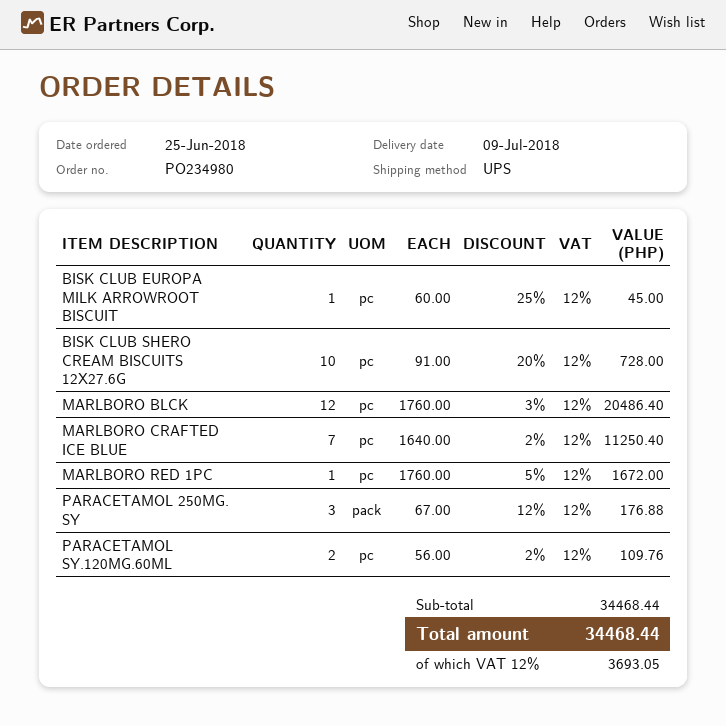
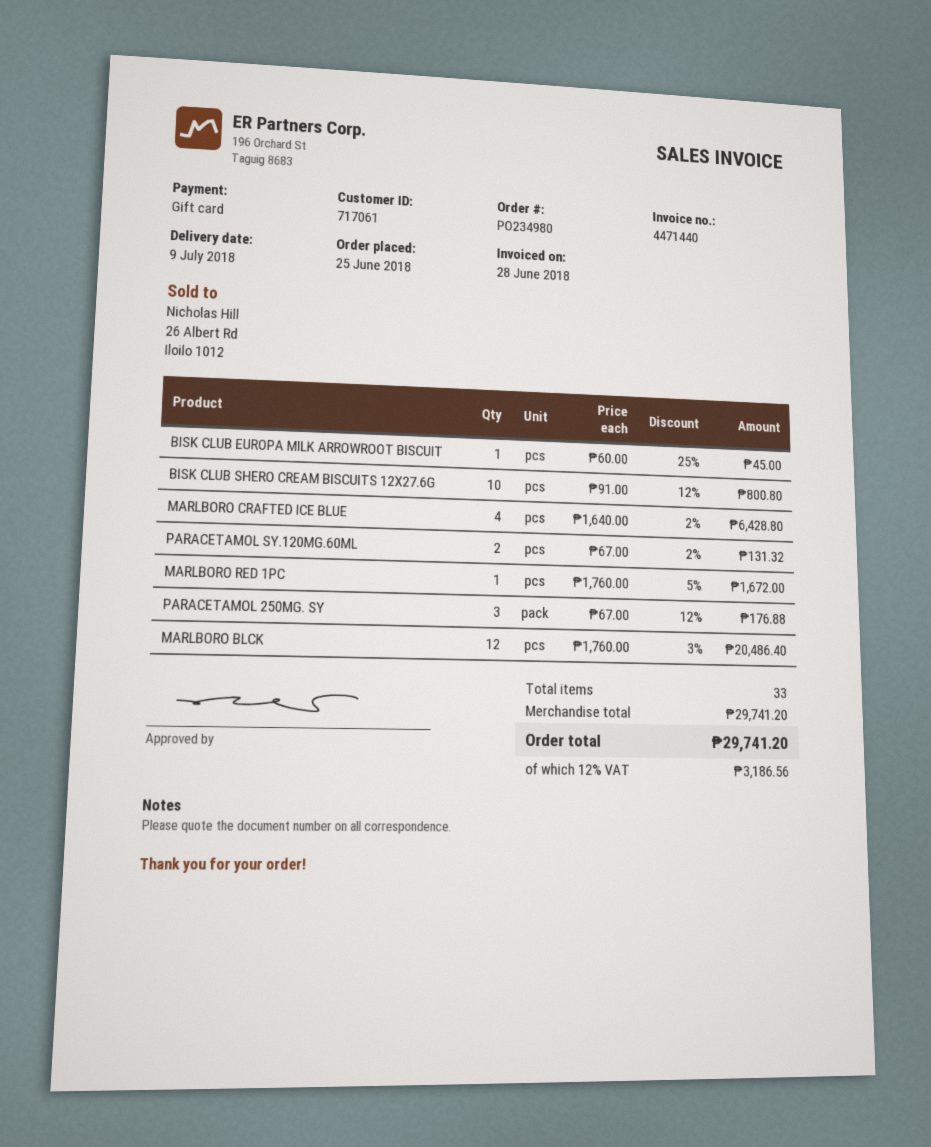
BISK CLUB SHERO CREAM BISCUITS 12X27.6G: 10 x 91.00 - 20% = 728.00 -> 10 x 91.00 - 12% = 800.80
MARLBORO CRAFTED ICE BLUE: 7 x 1640.00 - 2% = 11250.40 -> 4 x 1640.00 - 2% = 6428.80
PARACETAMOL SY.120MG.60ML: 2 x 56.00 - 2% = 109.76 -> 2 x 67.00 - 2% = 131.32
subtotal: 34468.44 -> 29741.20
tax: 12% = 3693.05 -> 12% = 3186.56
total: 34468.44 -> 29741.20

